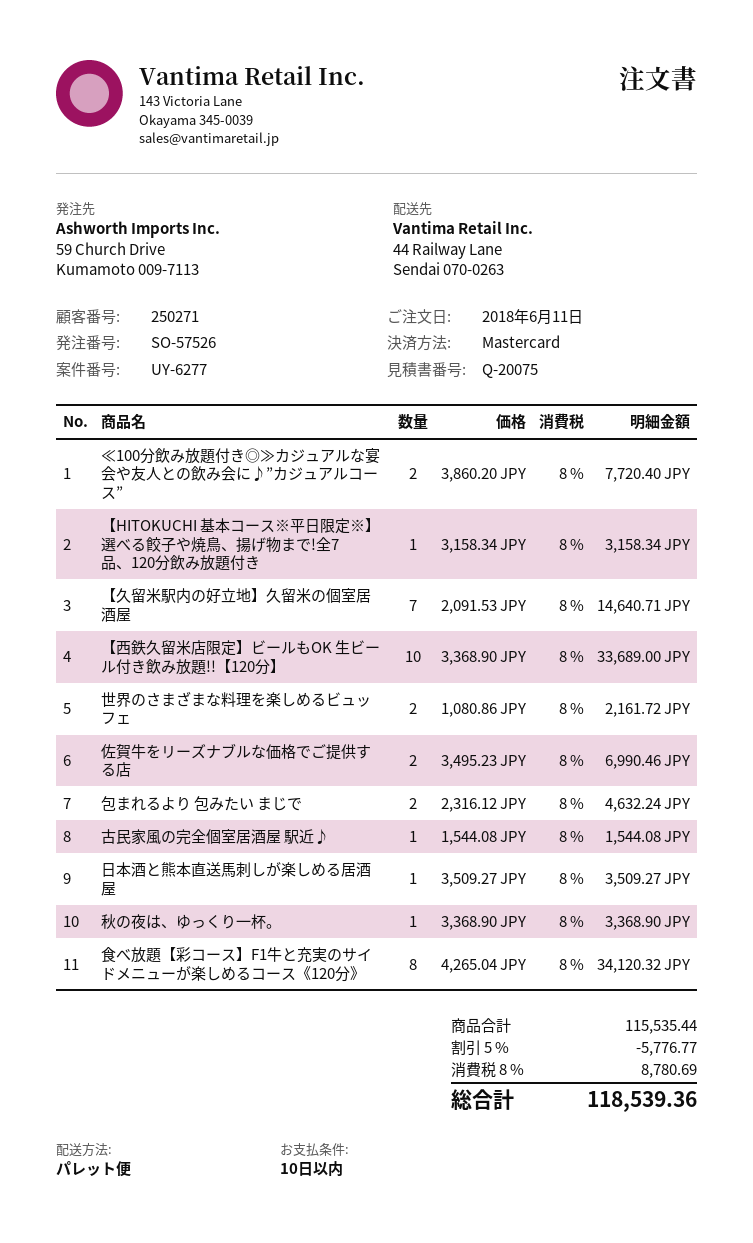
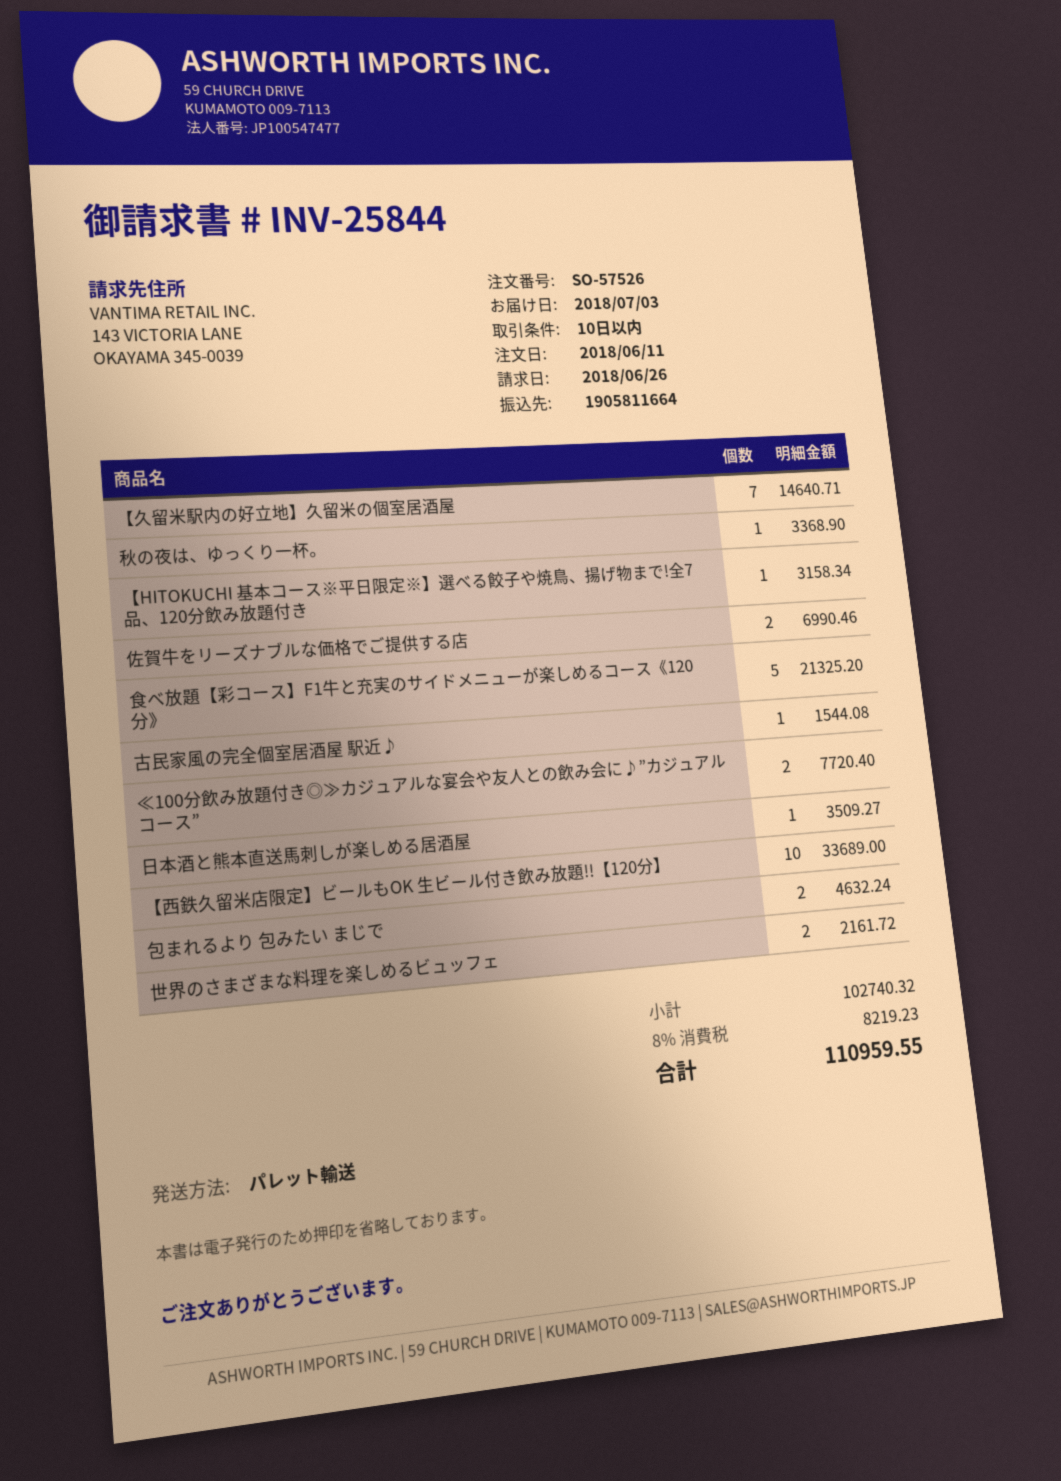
食べ放題【彩コース】F1牛と充実のサイドメニューが楽しめるコース《120分》: 8 for 34120.32 -> 5 for 21325.20
subtotal: 115535.44 -> 102740.32
discount: 5% = 5776.77 -> none
tax: 8% = 8780.69 -> 8% = 8219.23
total: 118539.36 -> 110959.55

